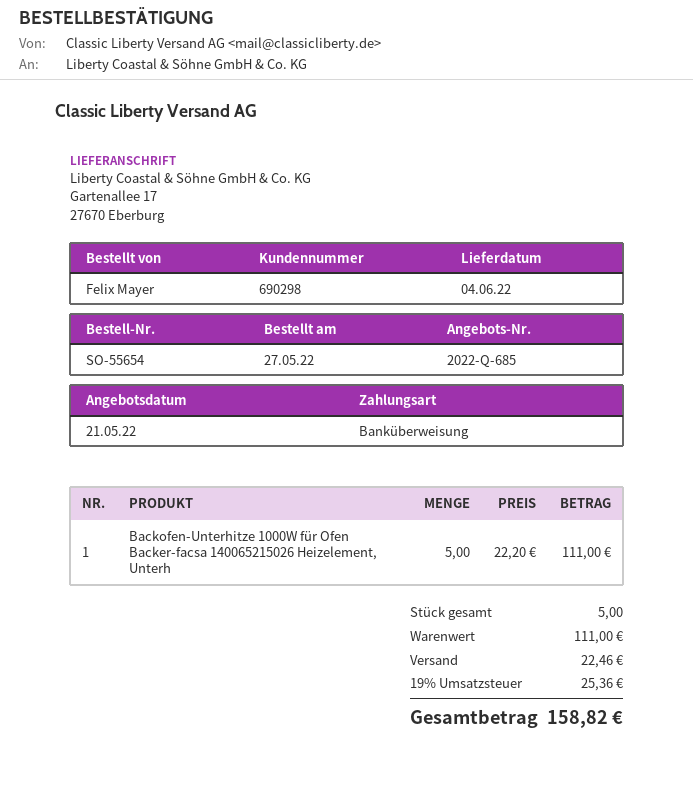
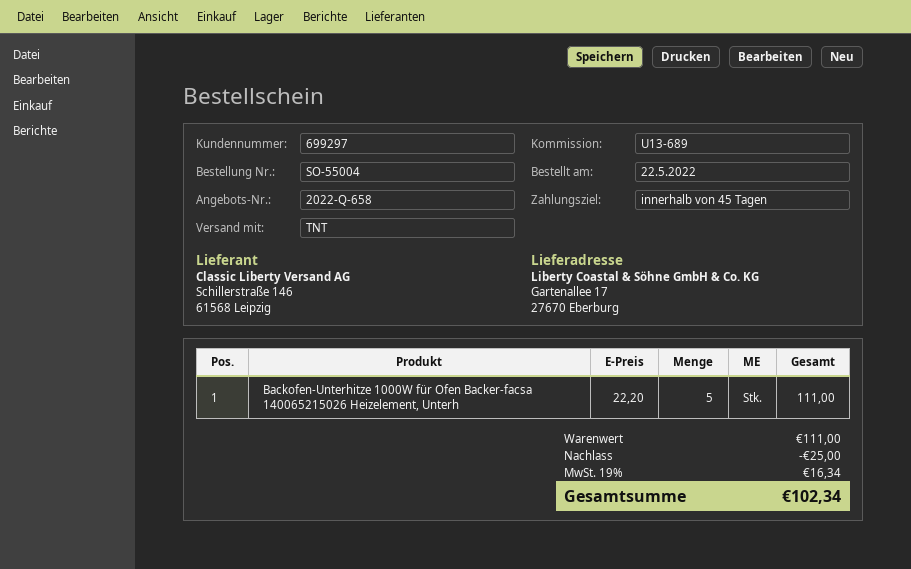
quote number: 2022-Q-685 -> 2022-Q-658
order number: SO-55654 -> SO-55004
order date: 2022-05-27 -> 2022-05-22
customer number: 690298 -> 699297
discount: none -> 25.00
shipping: 22.46 -> none
tax: 19% = 25.36 -> 19% = 16.34
total: 158.82 -> 102.34

